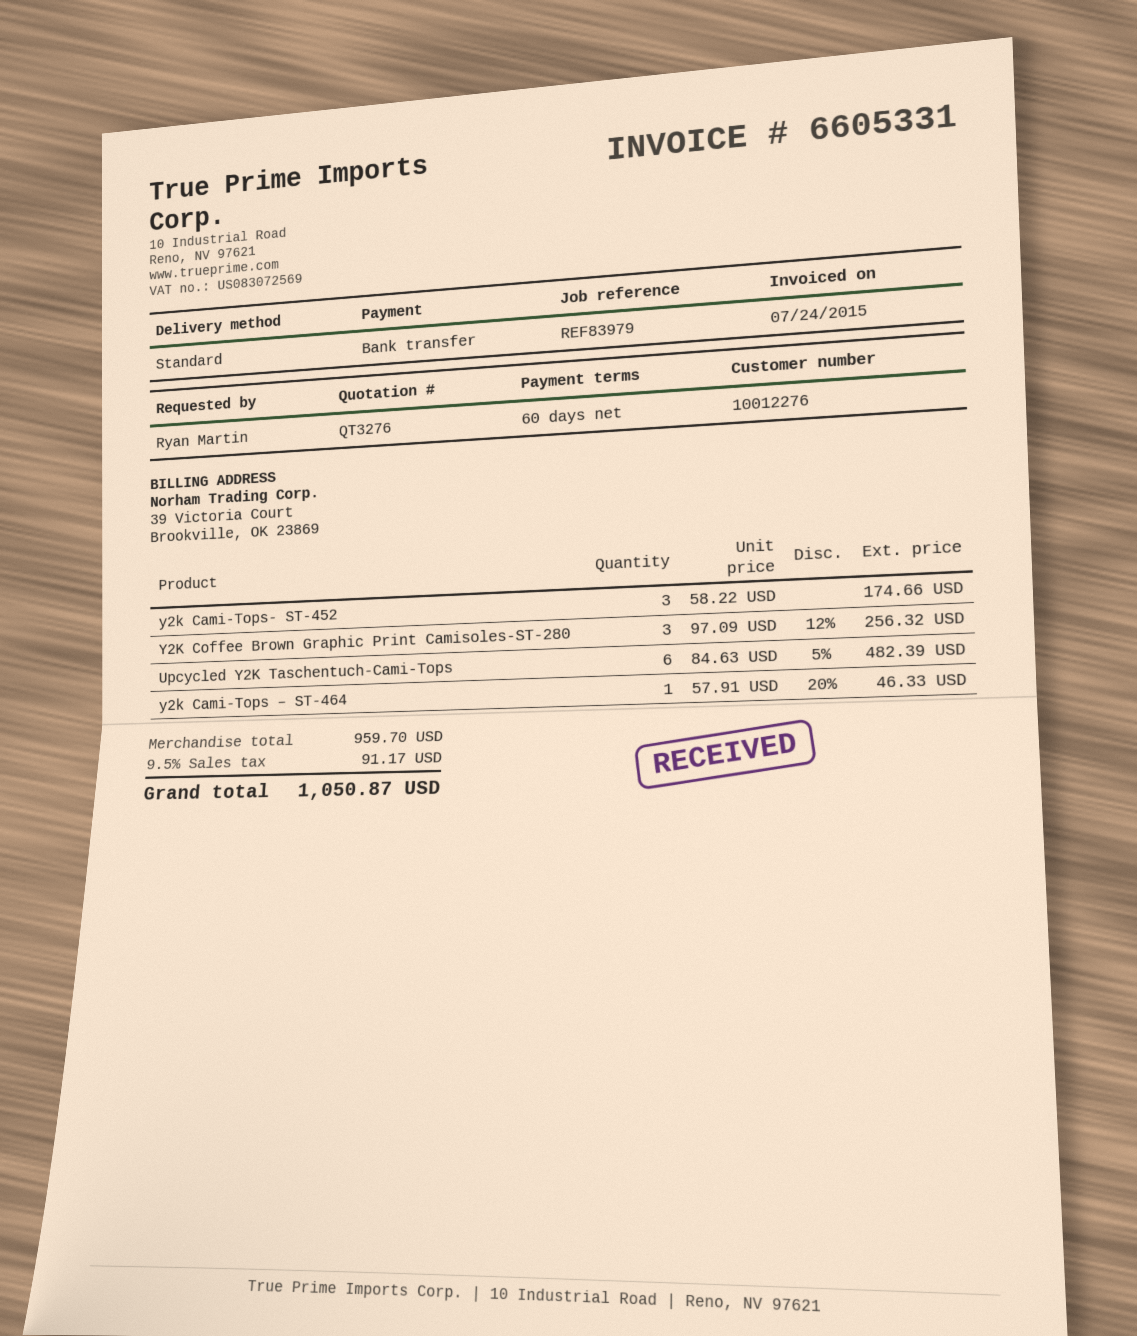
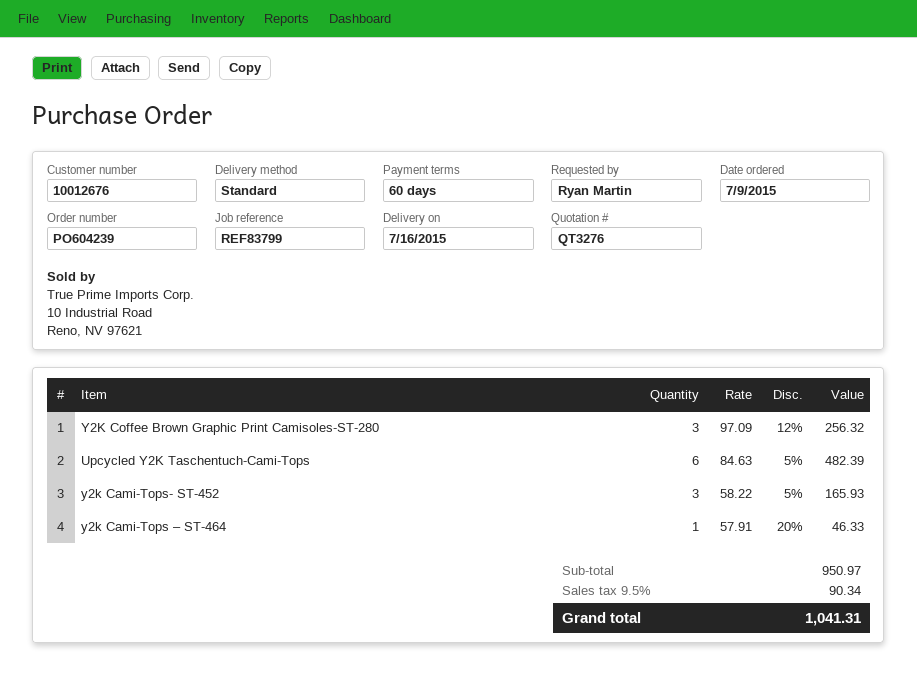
customer number: 10012276 -> 10012676
reference: REF83979 -> REF83799
y2k Cami-Tops- ST-452: 3 x 58.22 = 174.66 -> 3 x 58.22 - 5% = 165.93
subtotal: 959.70 -> 950.97
tax: 9.5% = 91.17 -> 9.5% = 90.34
total: 1050.87 -> 1041.31

